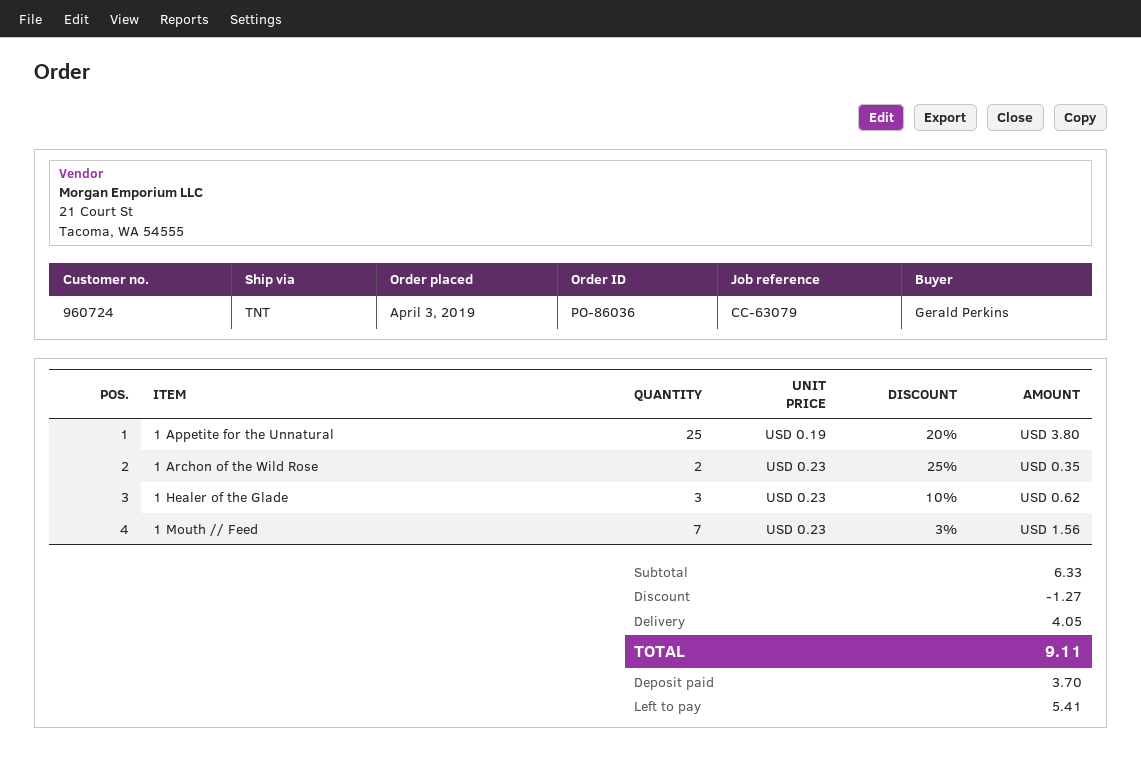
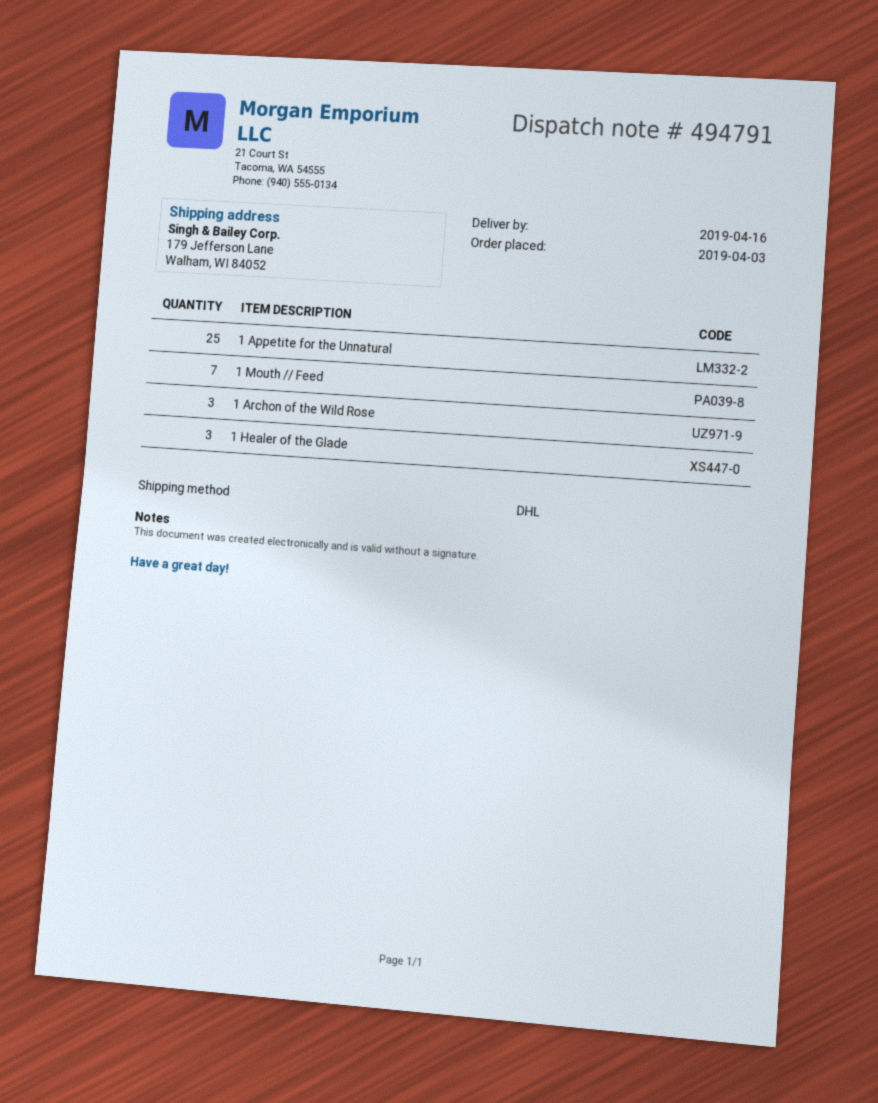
shipping method: TNT -> DHL
1 Archon of the Wild Rose: 2 -> 3

